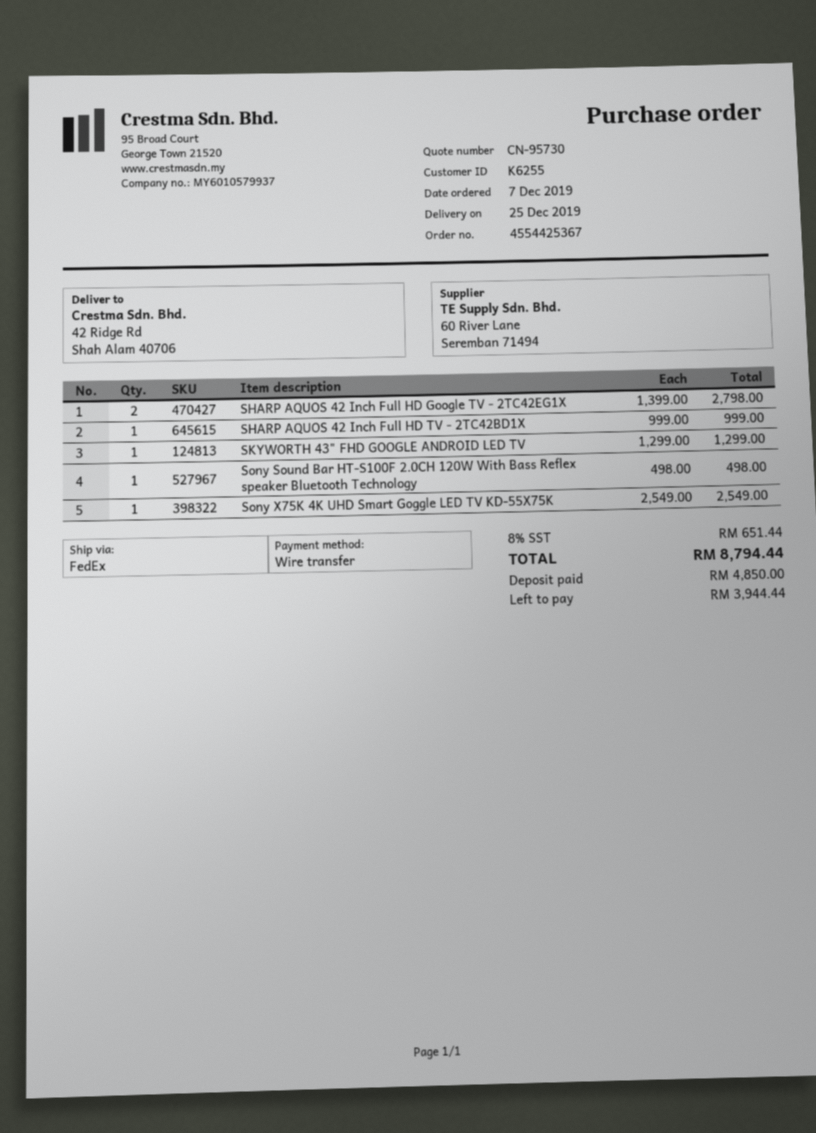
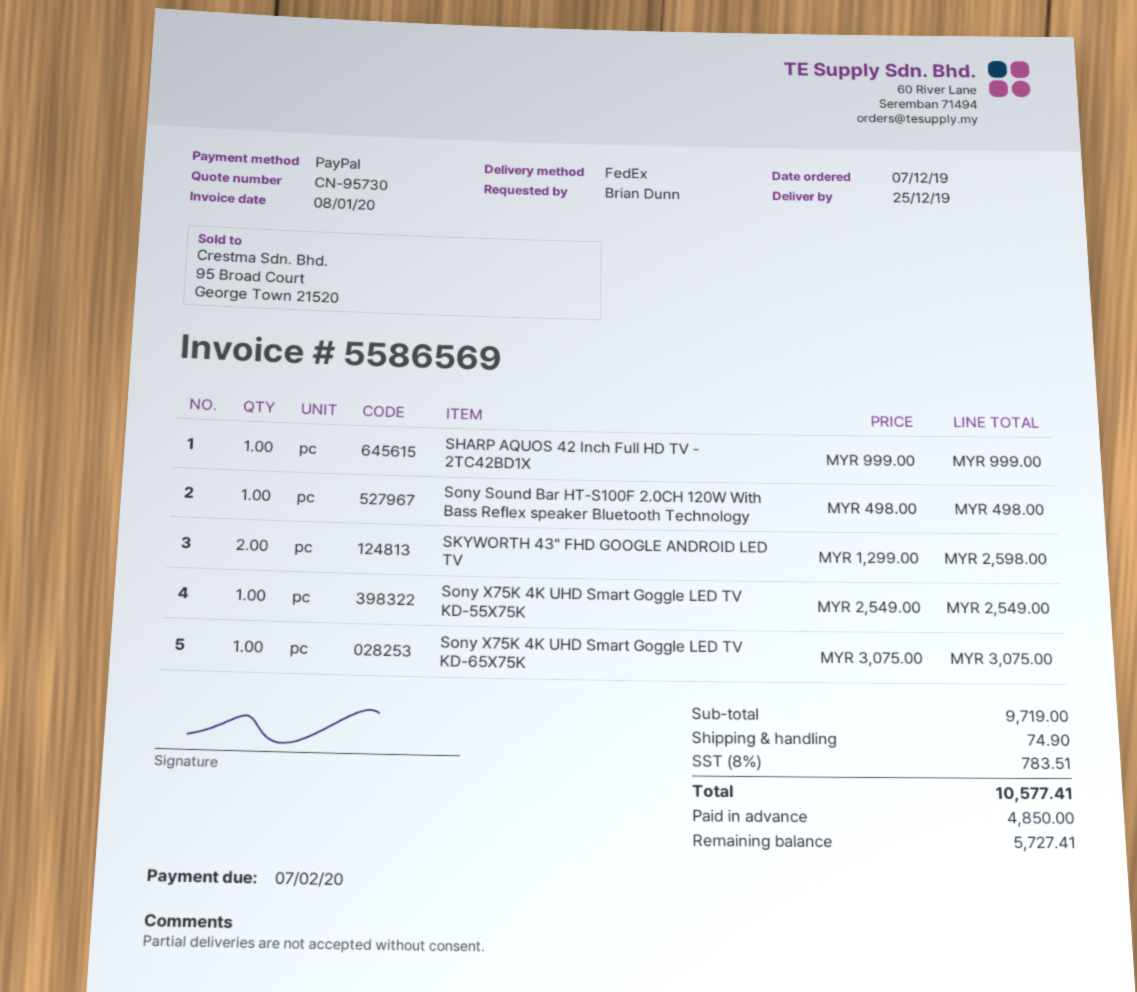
payment method: bank transfer -> PayPal
SHARP AQUOS 42 Inch Full HD Google TV - 2TC42EG1X: 2 x 1399.00 = 2798.00 -> none
SKYWORTH 43" FHD GOOGLE ANDROID LED TV: 1 x 1299.00 = 1299.00 -> 2 x 1299.00 = 2598.00
Sony X75K 4K UHD Smart Goggle LED TV KD-65X75K: none -> 1 x 3075.00 = 3075.00
shipping: none -> 74.90
tax: 8% = 651.44 -> 8% = 783.51
total: 8794.44 -> 10577.41
balance: 3944.44 -> 5727.41

